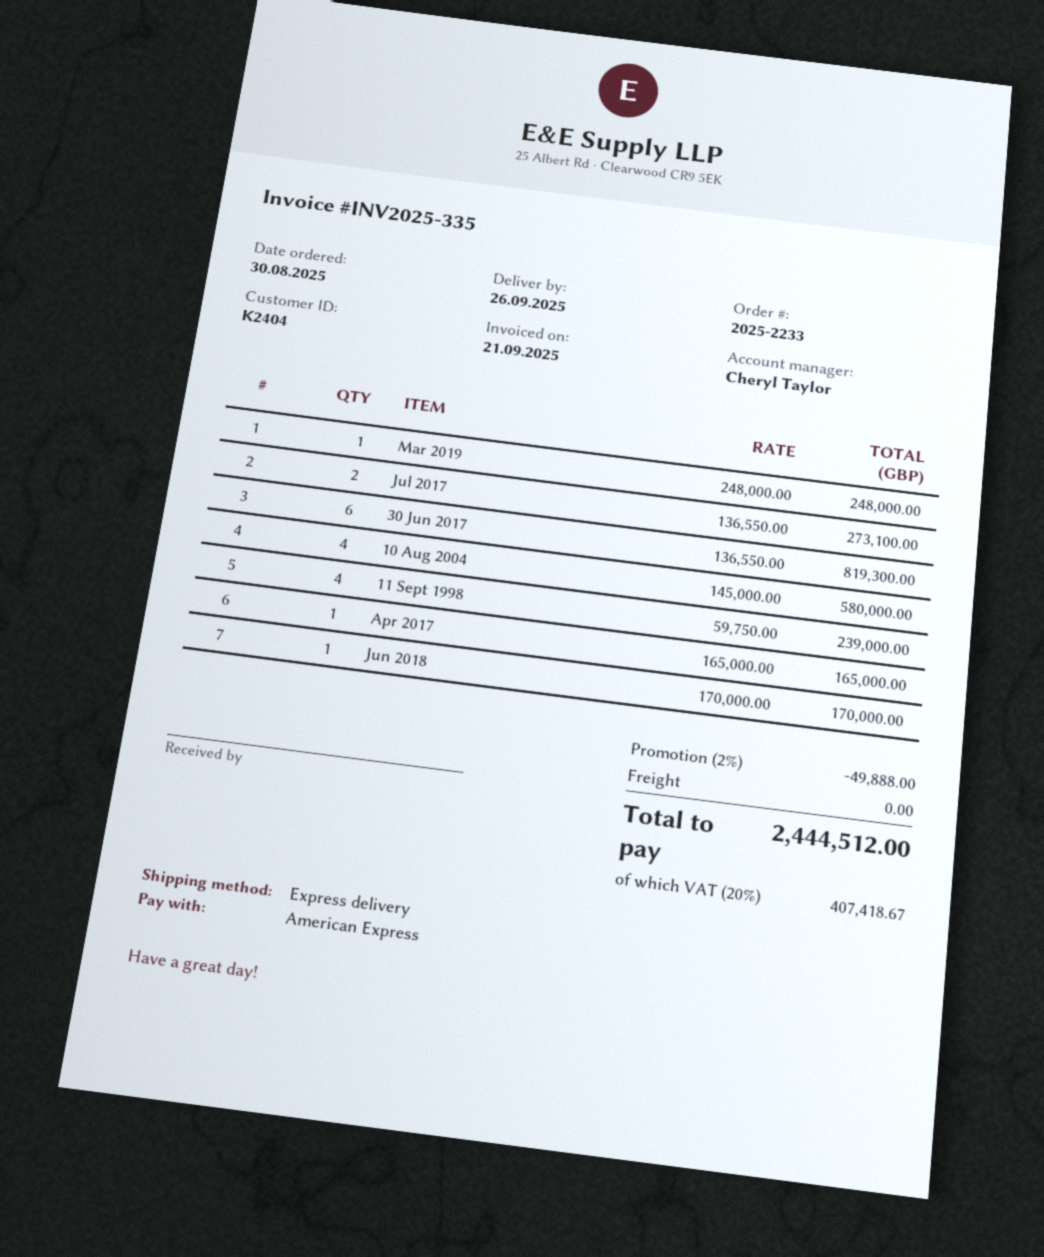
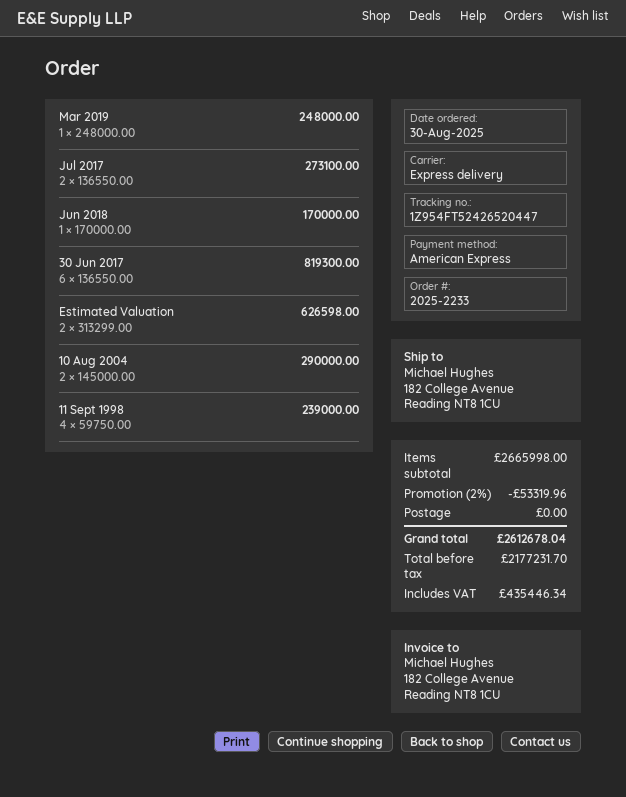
10 Aug 2004: 4 x 145000.00 = 580000.00 -> 2 x 145000.00 = 290000.00
Apr 2017: 1 x 165000.00 = 165000.00 -> none
Estimated Valuation: none -> 2 x 313299.00 = 626598.00
discount: 2% = 49888.00 -> 2% = 53319.96
tax: 407418.67 -> 435446.34
total: 2444512.00 -> 2612678.04

